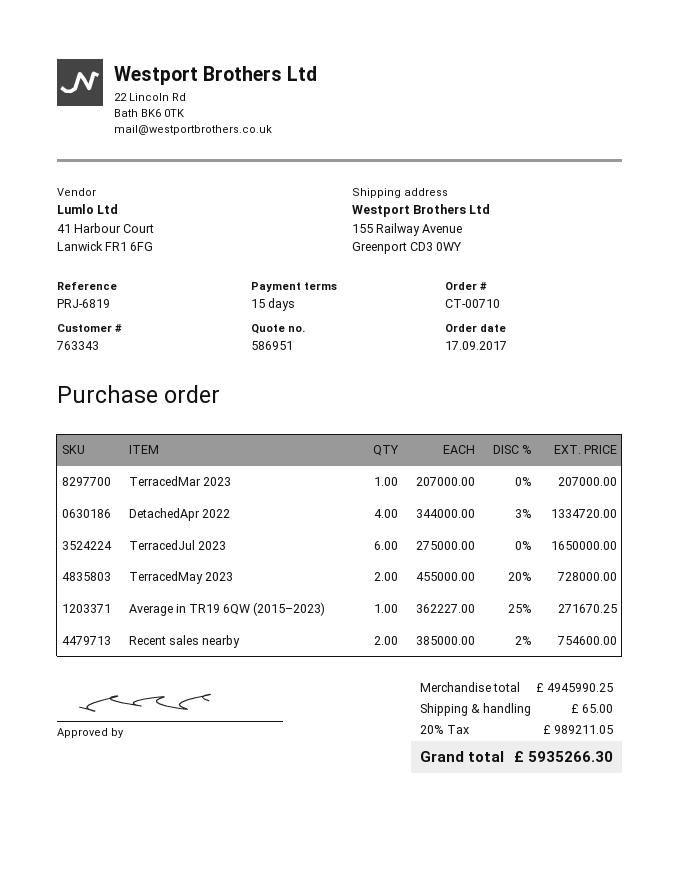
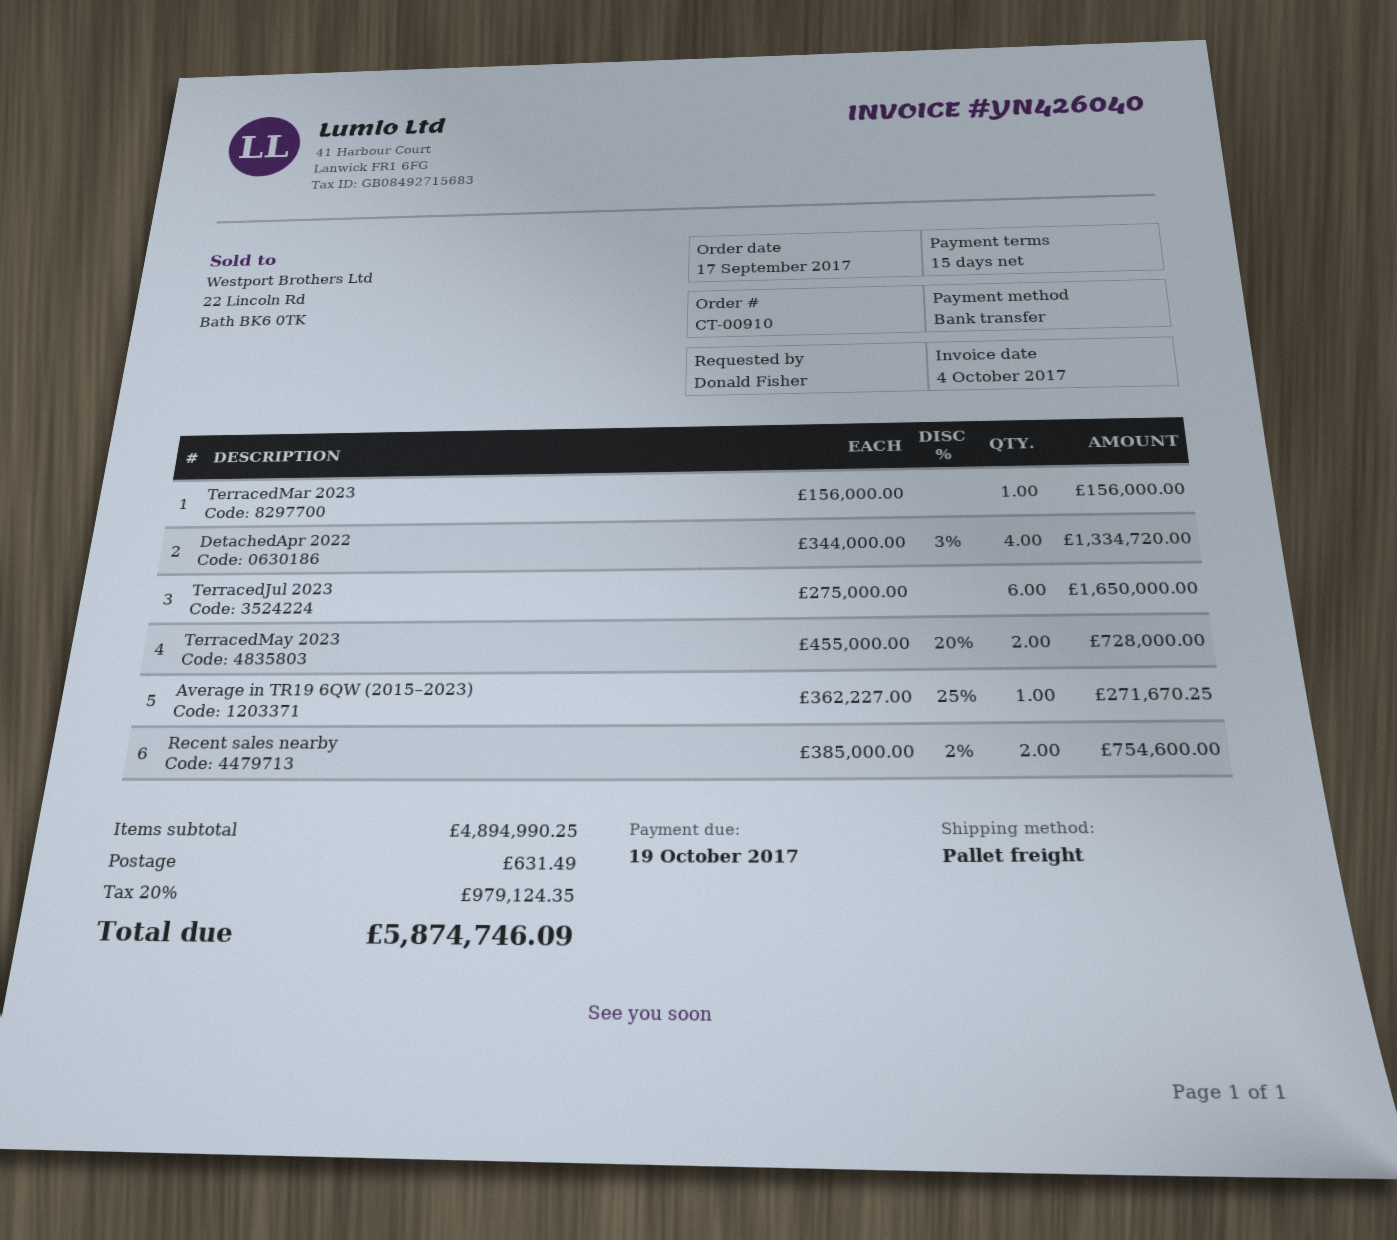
order number: CT-00710 -> CT-00910
TerracedMar 2023: 1 x 207000.00 = 207000.00 -> 1 x 156000.00 = 156000.00
subtotal: 4945990.25 -> 4894990.25
shipping: 65.00 -> 631.49
tax: 20% = 989211.05 -> 20% = 979124.35
total: 5935266.30 -> 5874746.09

